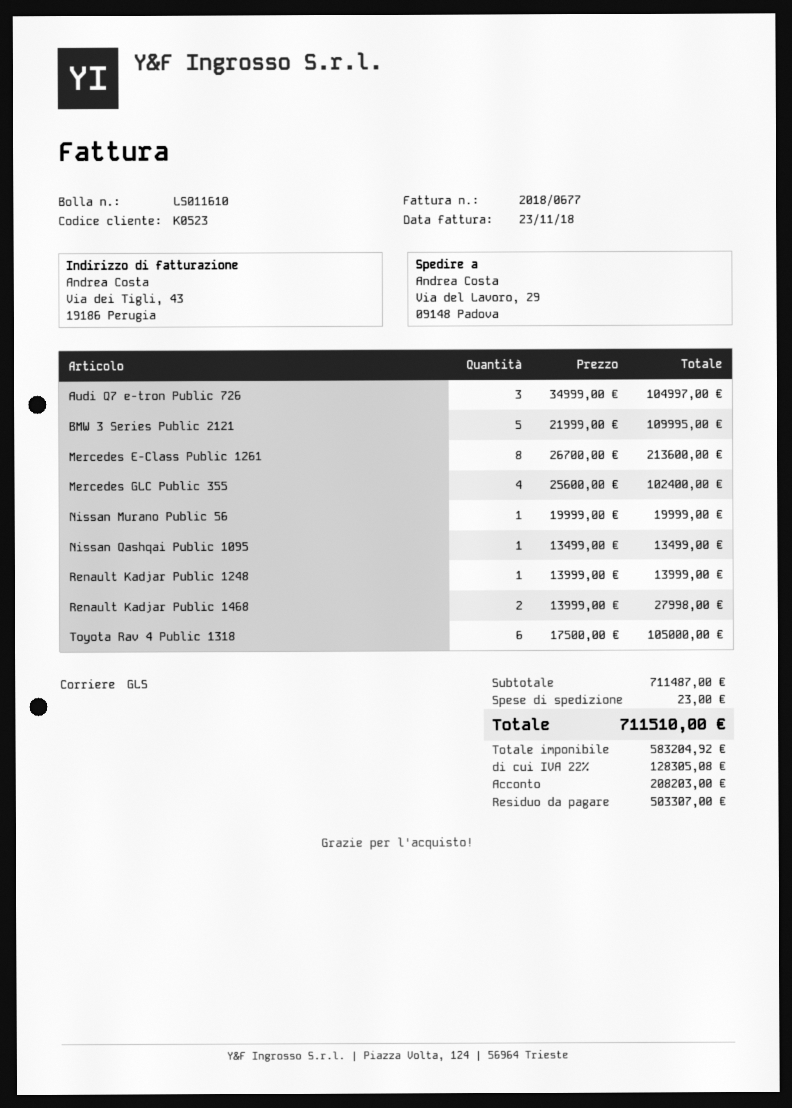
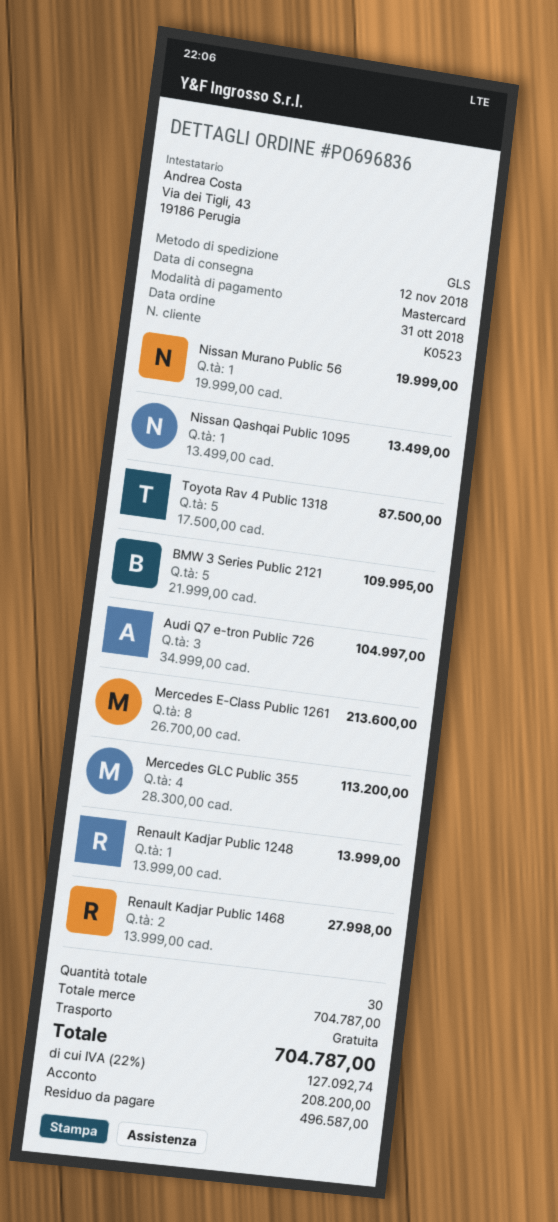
Mercedes GLC Public 355: 4 x 25600.00 = 102400.00 -> 4 x 28300.00 = 113200.00
Toyota Rav 4 Public 1318: 6 x 17500.00 = 105000.00 -> 5 x 17500.00 = 87500.00
subtotal: 711487.00 -> 704787.00
shipping: 23.00 -> 0.00
tax: 22% = 128305.08 -> 22% = 127092.74
total: 711510.00 -> 704787.00
deposit: 208203.00 -> 208200.00
balance: 503307.00 -> 496587.00

